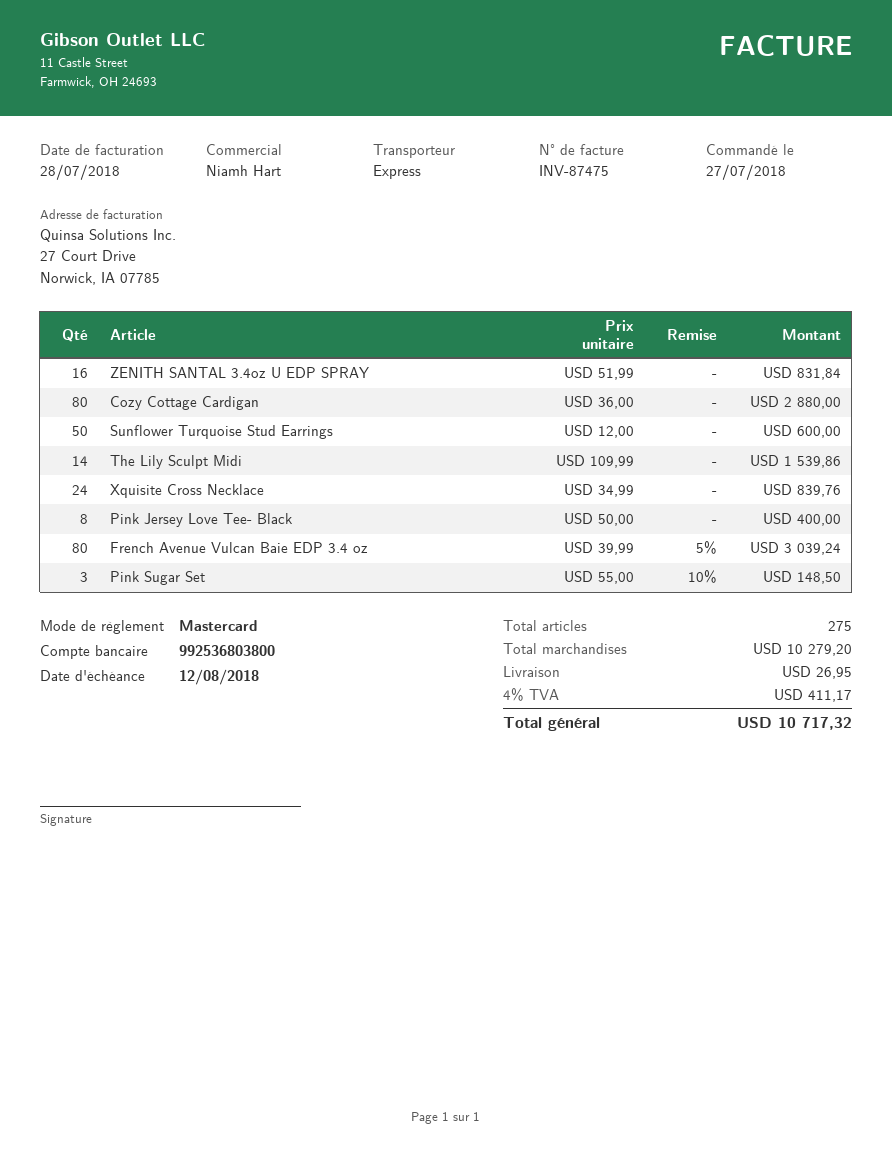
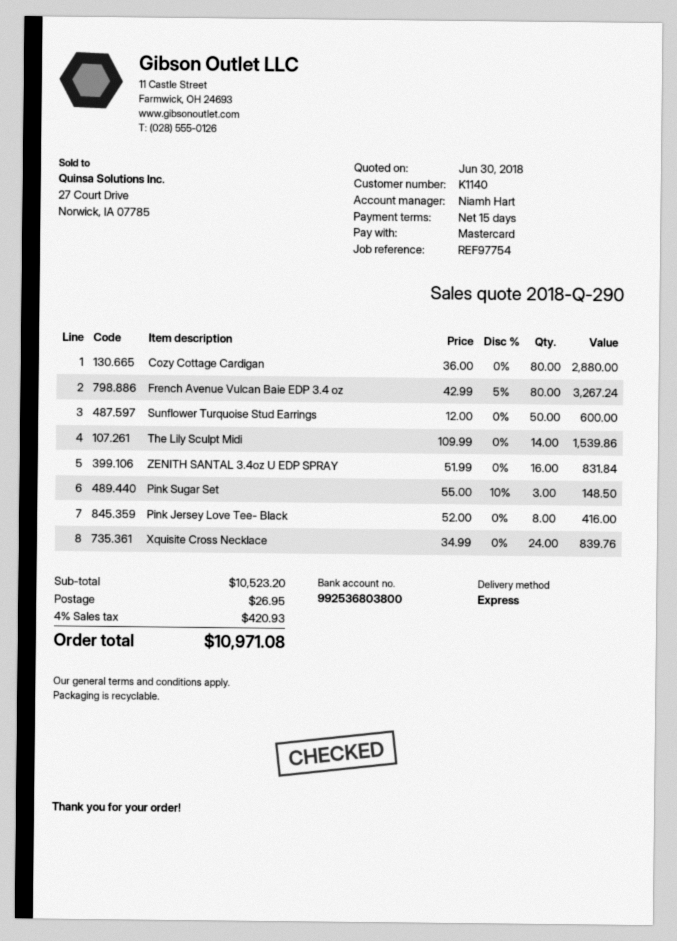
Pink Jersey Love Tee- Black: 8 x 50.00 = 400.00 -> 8 x 52.00 = 416.00
French Avenue Vulcan Baie EDP 3.4 oz: 80 x 39.99 - 5% = 3039.24 -> 80 x 42.99 - 5% = 3267.24
subtotal: 10279.20 -> 10523.20
tax: 4% = 411.17 -> 4% = 420.93
total: 10717.32 -> 10971.08

